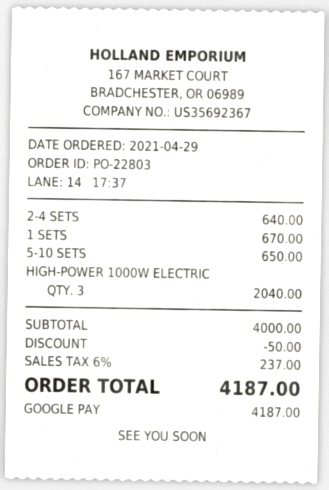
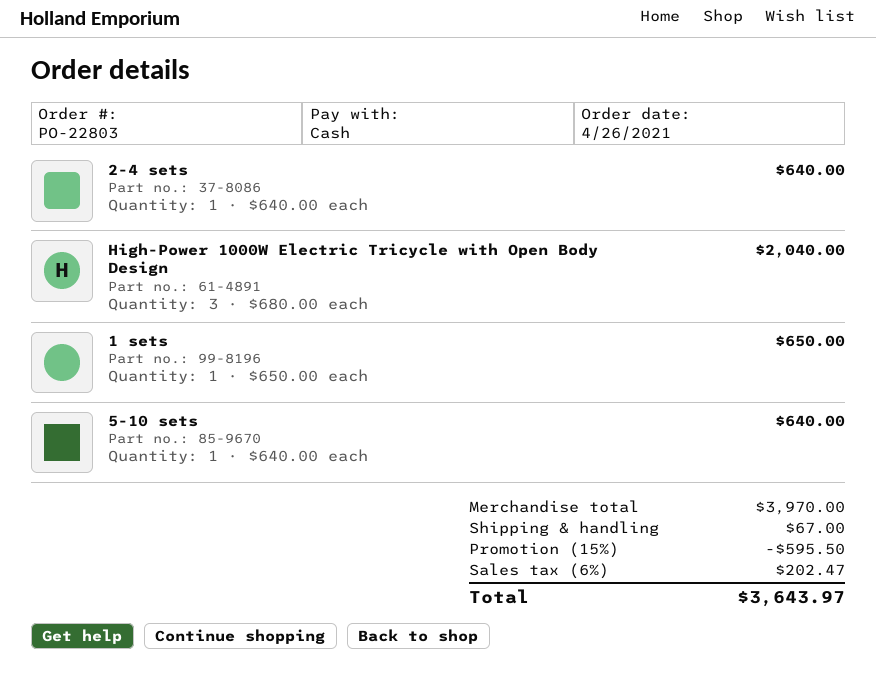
order date: 2021-04-29 -> 2021-04-26
payment method: Google Pay -> cash
1 SETS: 1 for 670.00 -> 1 for 650.00
5-10 SETS: 1 for 650.00 -> 1 for 640.00
subtotal: 4000.00 -> 3970.00
discount: 50.00 -> 595.50
shipping: none -> 67.00
tax: 6% = 237.00 -> 6% = 202.47
total: 4187.00 -> 3643.97

